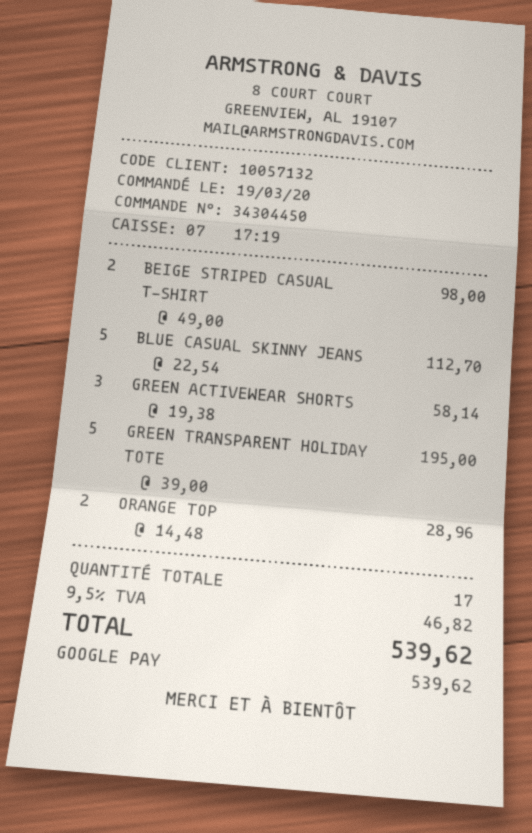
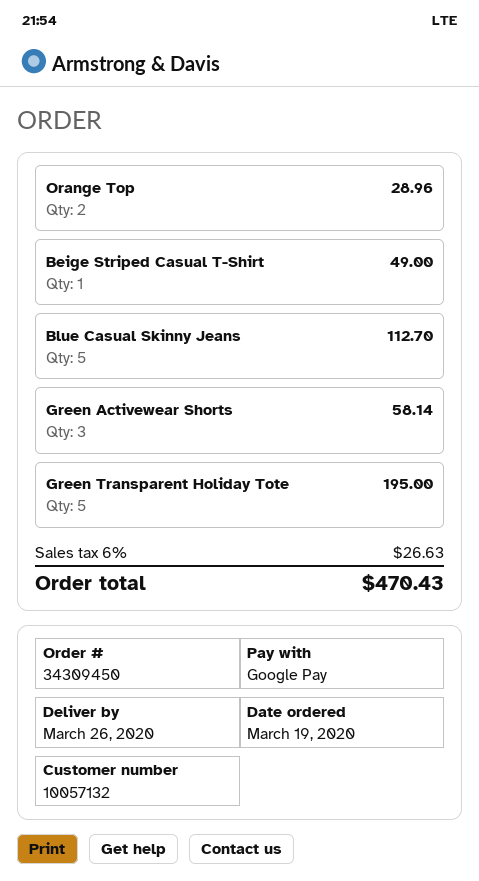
order number: 34304450 -> 34309450
BEIGE STRIPED CASUAL T-SHIRT: 2 for 98.00 -> 1 for 49.00
tax: 9.5% = 46.82 -> 6% = 26.63
total: 539.62 -> 470.43

